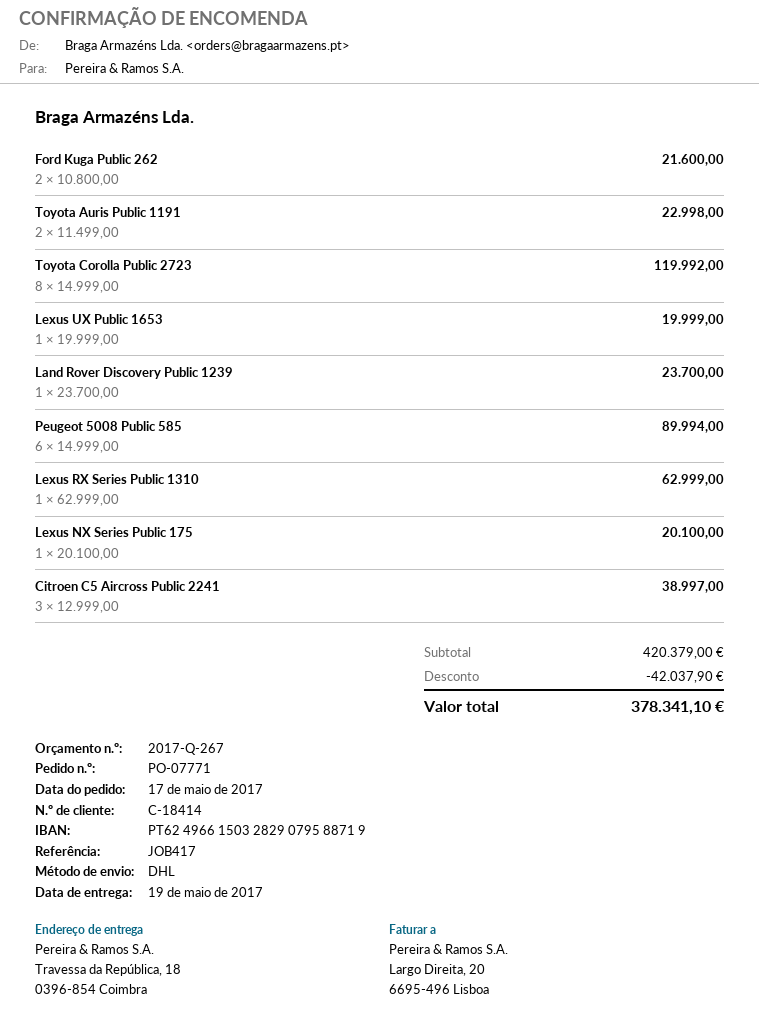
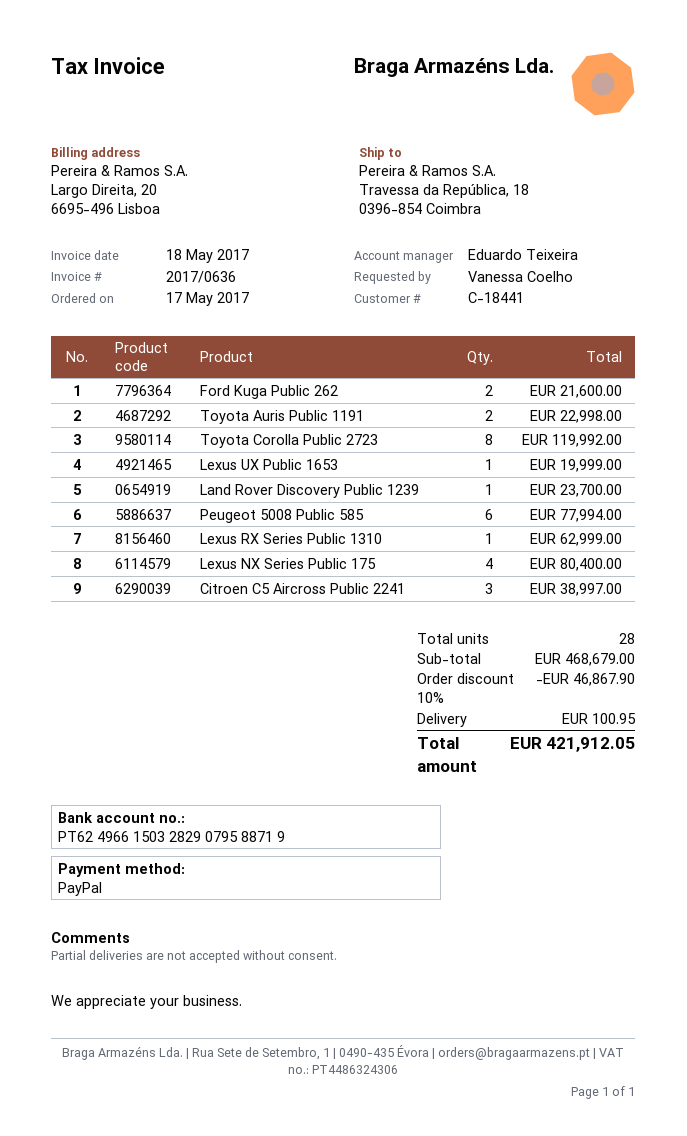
customer number: C-18414 -> C-18441
Peugeot 5008 Public 585: 6 for 89994.00 -> 6 for 77994.00
Lexus NX Series Public 175: 1 for 20100.00 -> 4 for 80400.00
subtotal: 420379.00 -> 468679.00
discount: 42037.90 -> 46867.90
shipping: none -> 100.95
total: 378341.10 -> 421912.05

